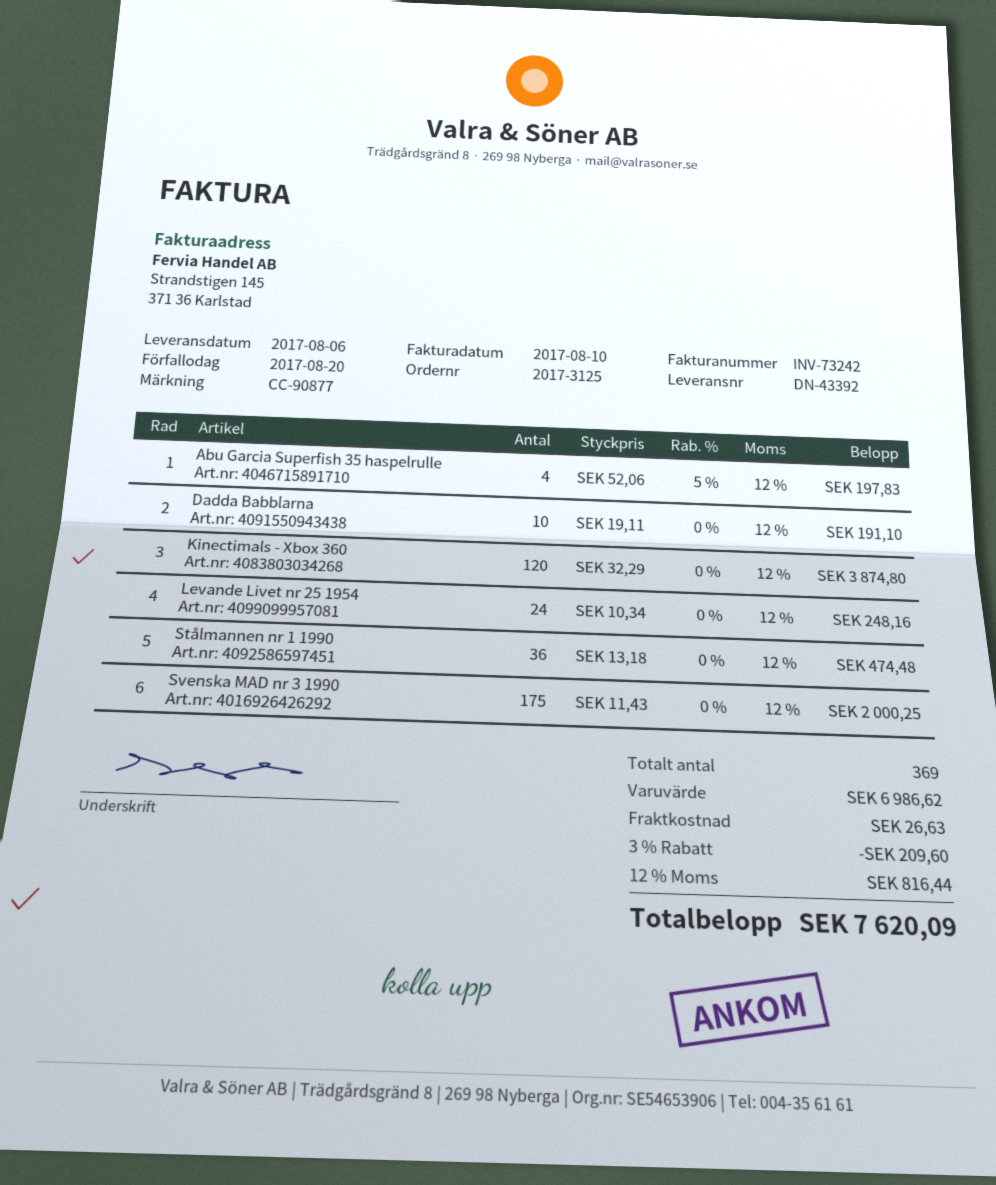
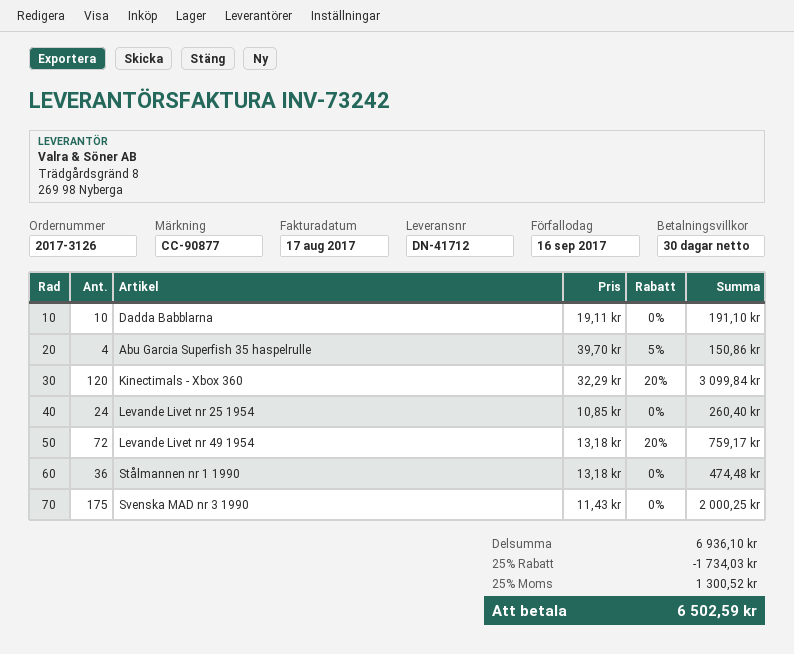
order number: 2017-3125 -> 2017-3126
delivery note number: DN-43392 -> DN-41712
invoice date: 2017-08-10 -> 2017-08-17
due date: 2017-08-20 -> 2017-09-16
Abu Garcia Superfish 35 haspelrulle: 4 x 52.06 - 5% = 197.83 -> 4 x 39.70 - 5% = 150.86
Kinectimals - Xbox 360: 120 x 32.29 = 3874.80 -> 120 x 32.29 - 20% = 3099.84
Levande Livet nr 25 1954: 24 x 10.34 = 248.16 -> 24 x 10.85 = 260.40
Levande Livet nr 49 1954: none -> 72 x 13.18 - 20% = 759.17
subtotal: 6986.62 -> 6936.10
discount: 3% = 209.60 -> 25% = 1734.03
shipping: 26.63 -> none
tax: 12% = 816.44 -> 25% = 1300.52
total: 7620.09 -> 6502.59

